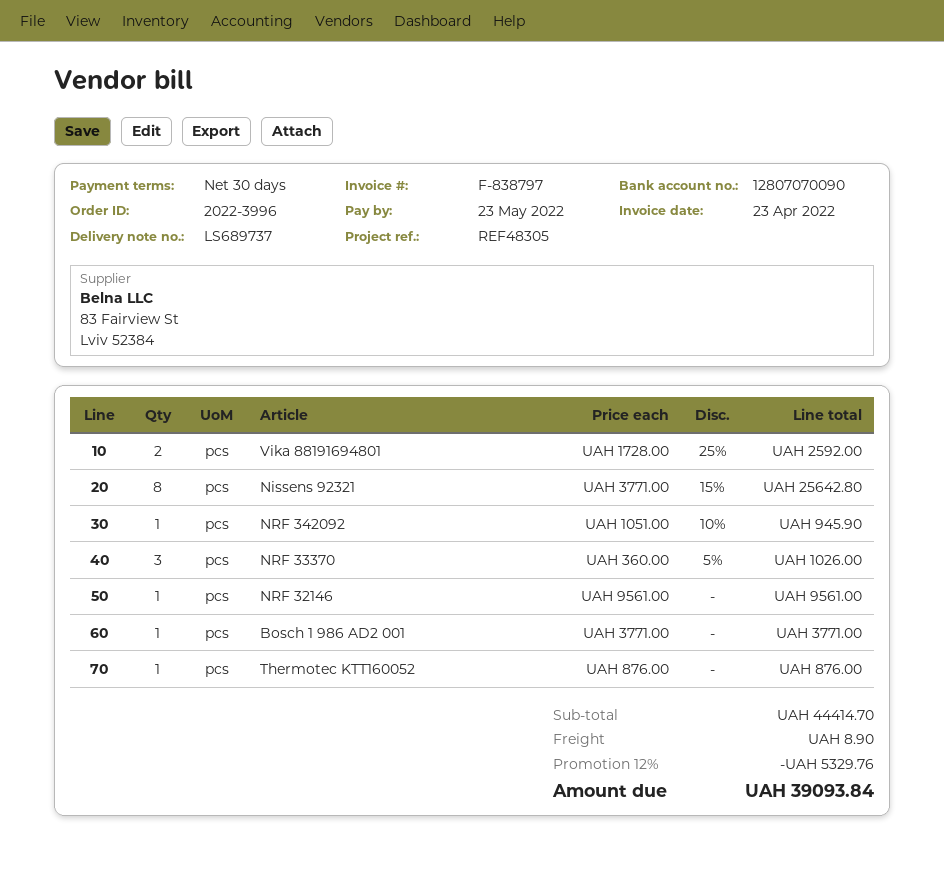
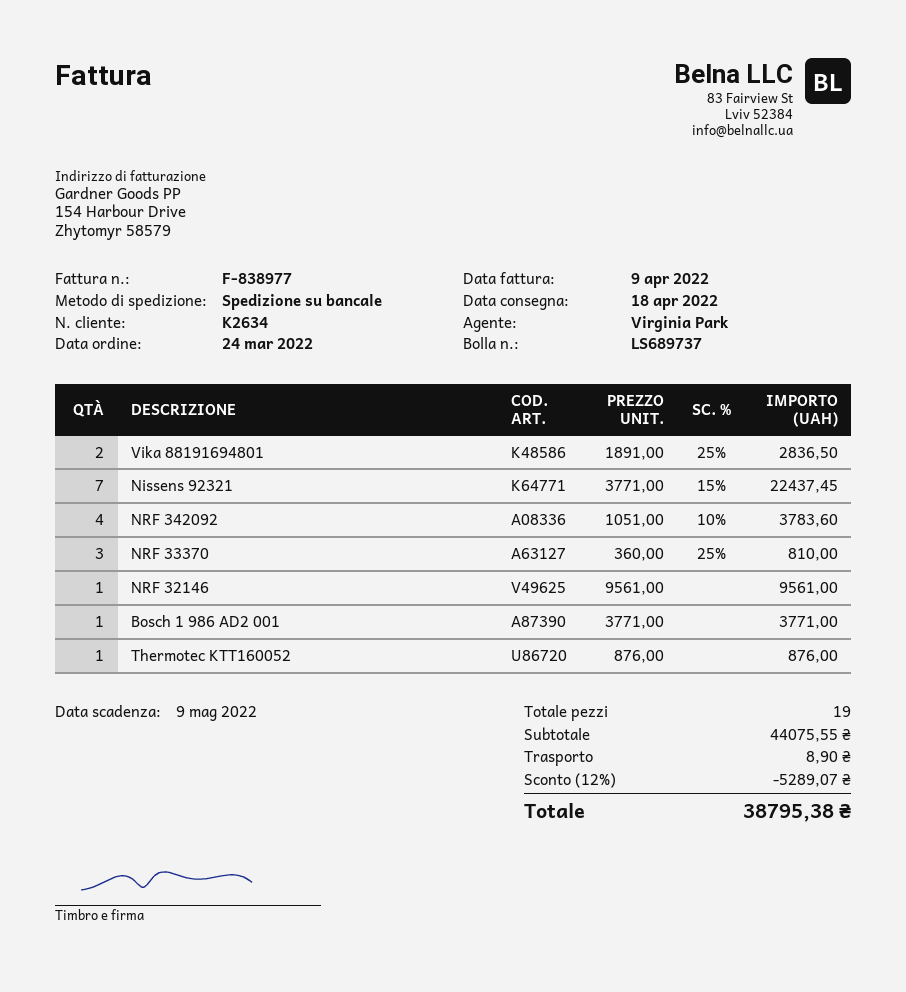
invoice number: F-838797 -> F-838977
invoice date: 2022-04-23 -> 2022-04-09
due date: 2022-05-23 -> 2022-05-09
Vika 88191694801: 2 x 1728.00 - 25% = 2592.00 -> 2 x 1891.00 - 25% = 2836.50
Nissens 92321: 8 x 3771.00 - 15% = 25642.80 -> 7 x 3771.00 - 15% = 22437.45
NRF 342092: 1 x 1051.00 - 10% = 945.90 -> 4 x 1051.00 - 10% = 3783.60
NRF 33370: 3 x 360.00 - 5% = 1026.00 -> 3 x 360.00 - 25% = 810.00
subtotal: 44414.70 -> 44075.55
discount: 12% = 5329.76 -> 12% = 5289.07
total: 39093.84 -> 38795.38

